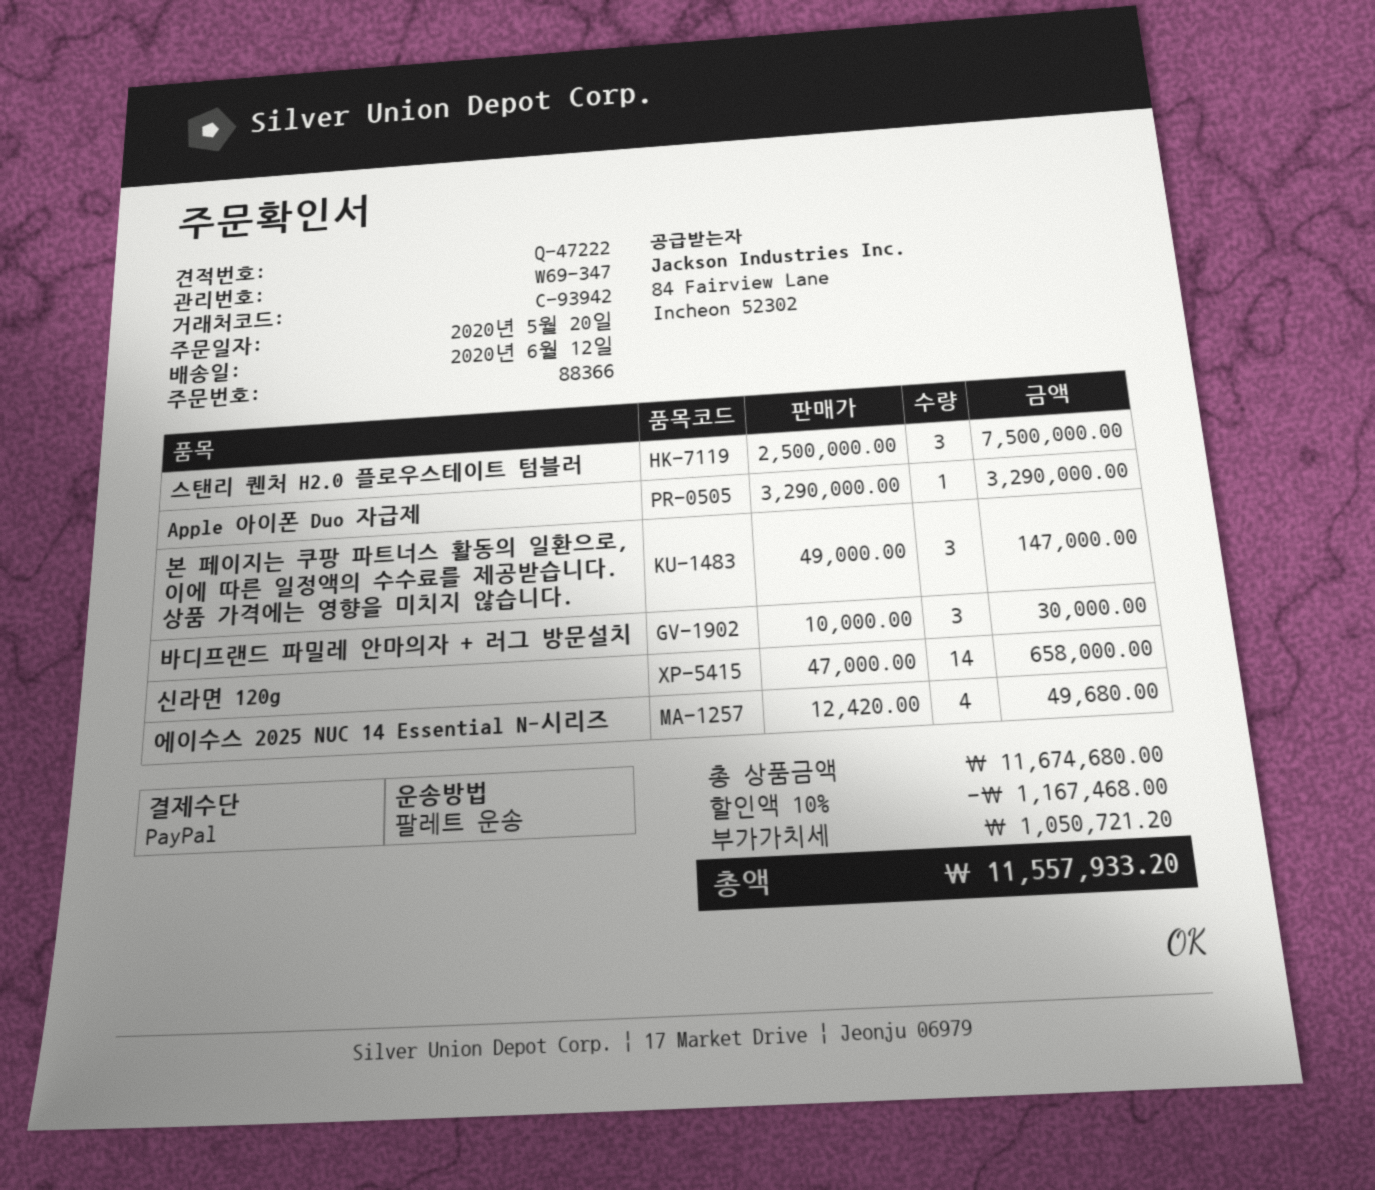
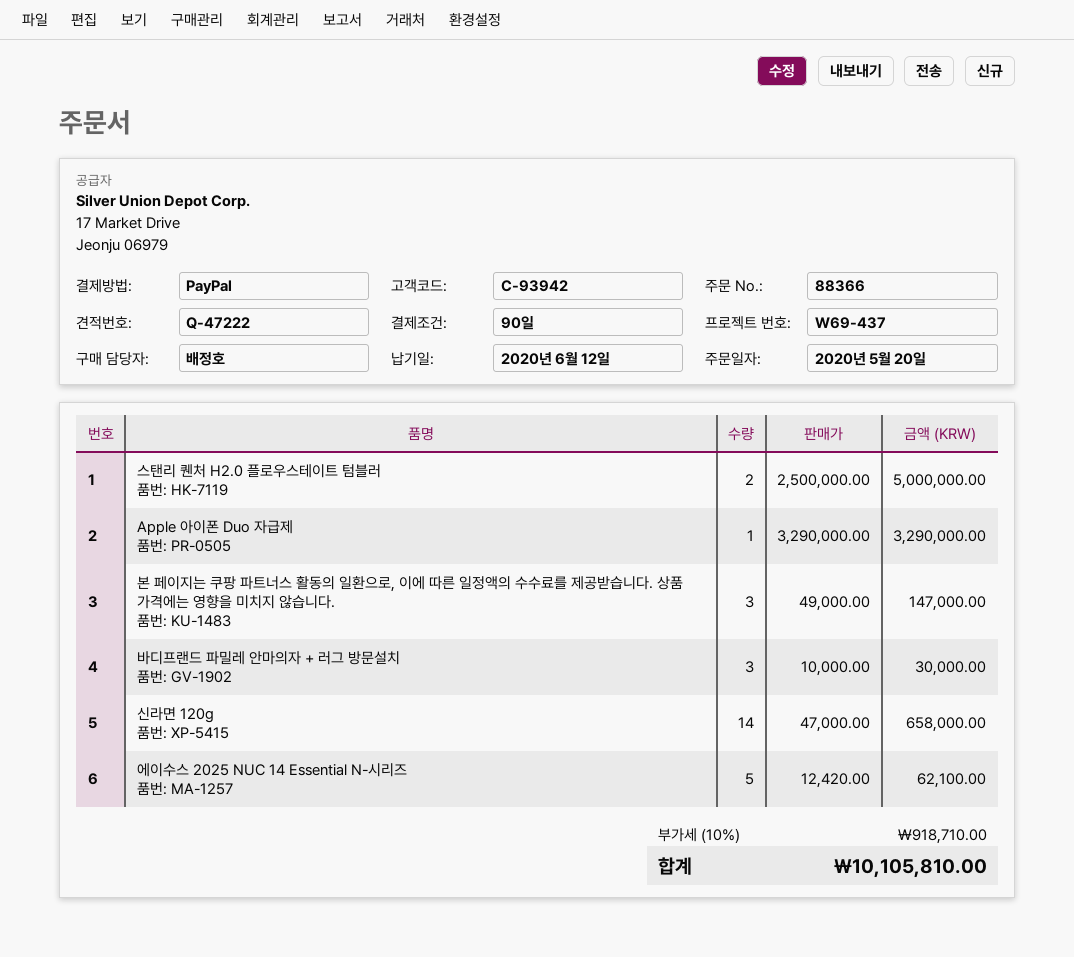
reference: W69-347 -> W69-437
스탠리 퀜처 H2.0 플로우스테이트 텀블러: 3 x 2500000.00 = 7500000.00 -> 2 x 2500000.00 = 5000000.00
에이수스 2025 NUC 14 Essential N-시리즈: 4 x 12420.00 = 49680.00 -> 5 x 12420.00 = 62100.00
discount: 10% = 1167468.00 -> none
tax: 1050721.20 -> 918710.00
total: 11557933.20 -> 10105810.00

